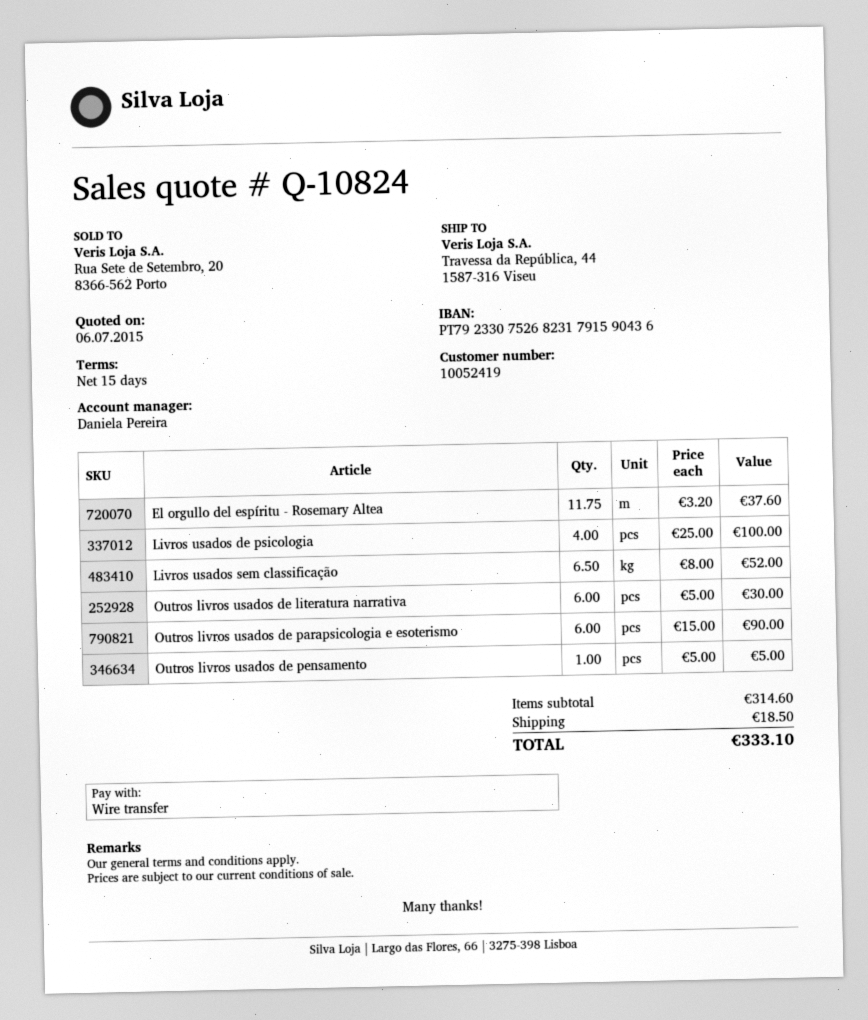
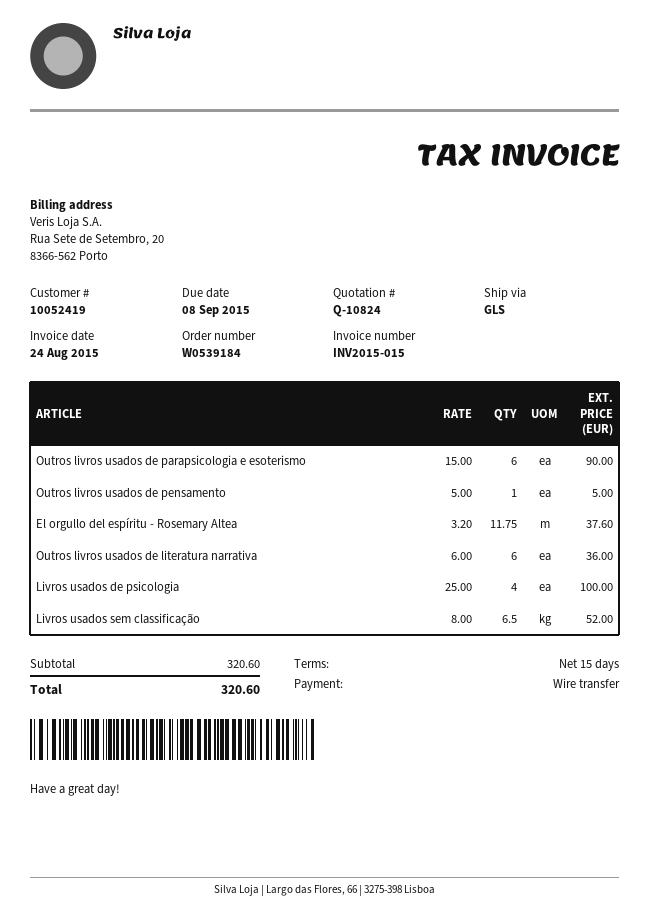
Outros livros usados de literatura narrativa: 6 x 5.00 = 30.00 -> 6 x 6.00 = 36.00
subtotal: 314.60 -> 320.60
shipping: 18.50 -> none
total: 333.10 -> 320.60

